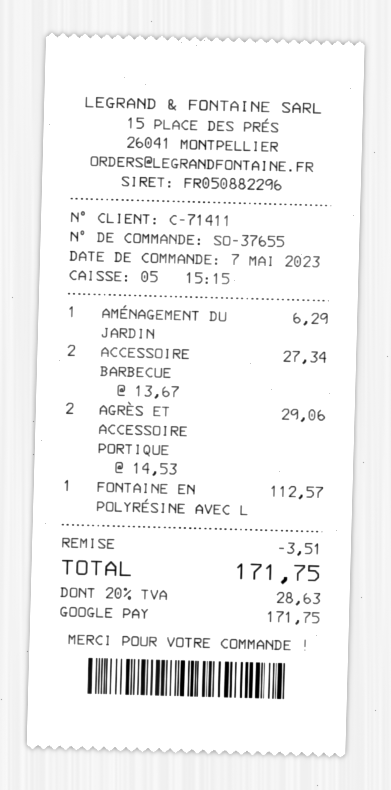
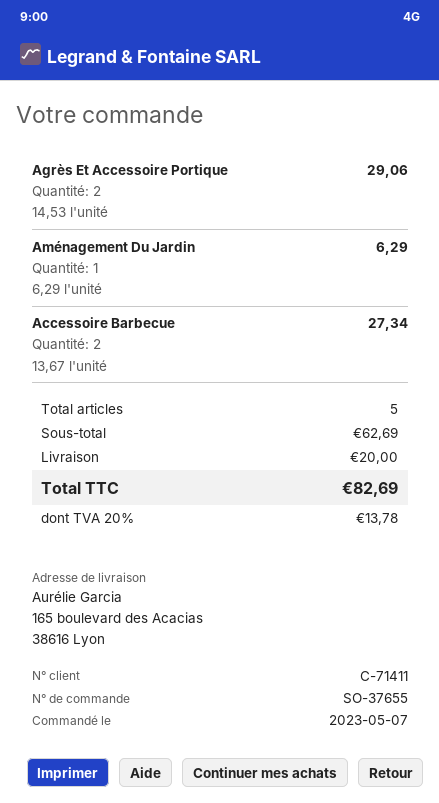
FONTAINE EN POLYRÉSINE AVEC L: 1 x 112.57 = 112.57 -> none
discount: 3.51 -> none
shipping: none -> 20.00
tax: 20% = 28.63 -> 20% = 13.78
total: 171.75 -> 82.69

